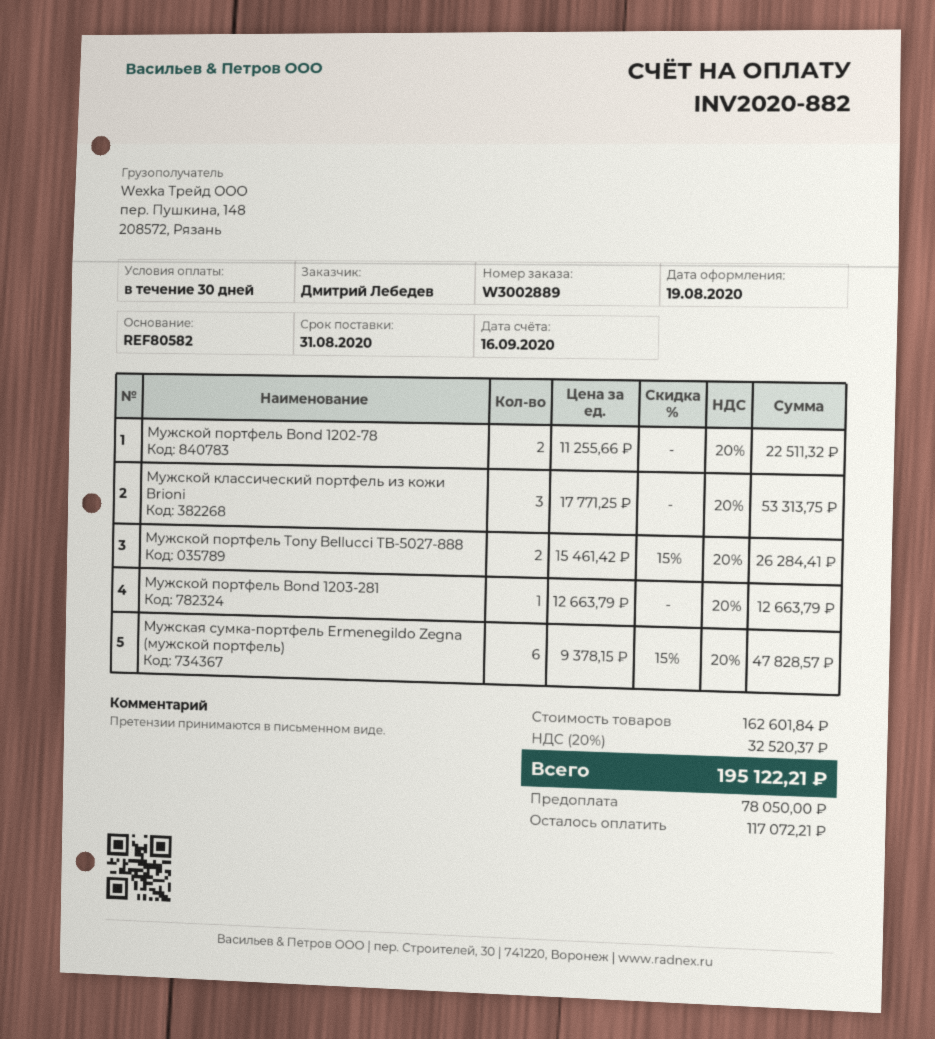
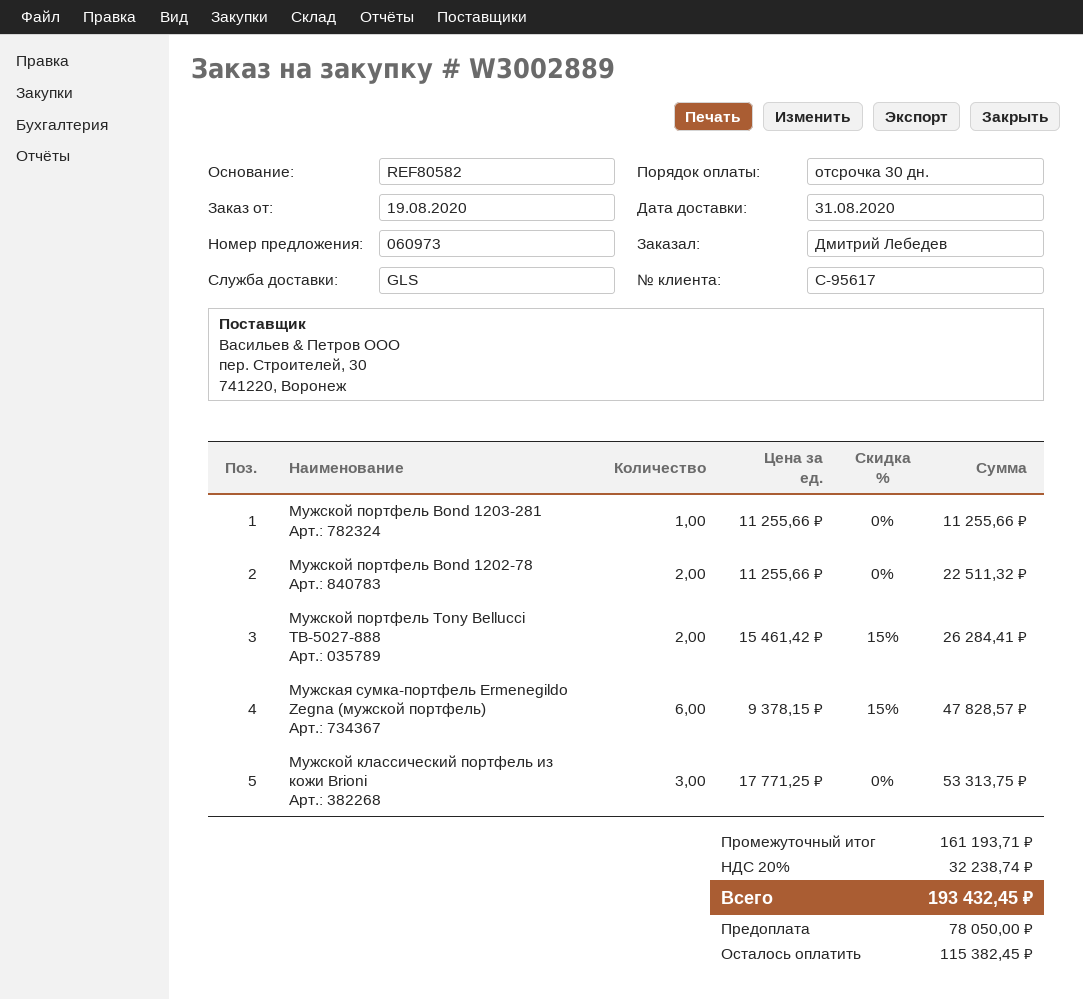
Мужской портфель Bond 1203-281: 1 x 12663.79 = 12663.79 -> 1 x 11255.66 = 11255.66
subtotal: 162601.84 -> 161193.71
tax: 20% = 32520.37 -> 20% = 32238.74
total: 195122.21 -> 193432.45
balance: 117072.21 -> 115382.45

